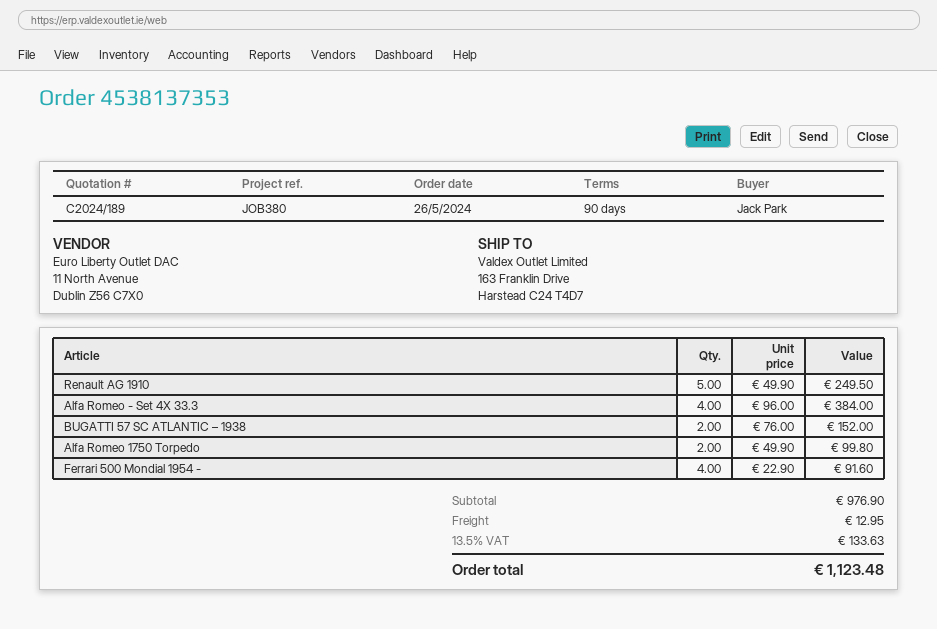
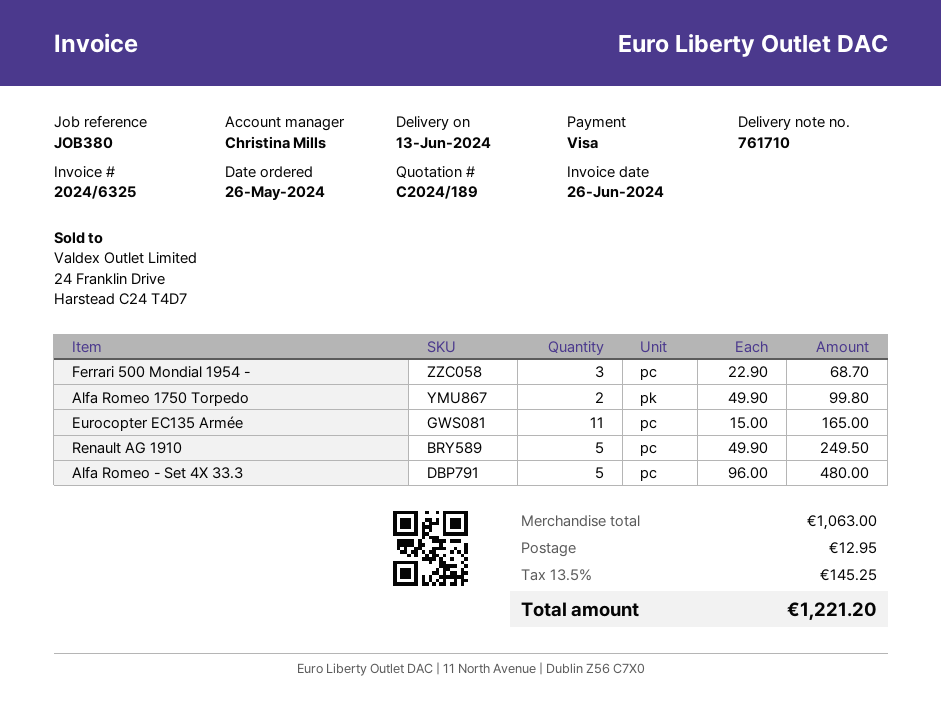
Alfa Romeo - Set 4X 33.3: 4 x 96.00 = 384.00 -> 5 x 96.00 = 480.00
BUGATTI 57 SC ATLANTIC – 1938: 2 x 76.00 = 152.00 -> none
Ferrari 500 Mondial 1954 -: 4 x 22.90 = 91.60 -> 3 x 22.90 = 68.70
Eurocopter EC135 Armée: none -> 11 x 15.00 = 165.00
subtotal: 976.90 -> 1063.00
tax: 13.5% = 133.63 -> 13.5% = 145.25
total: 1123.48 -> 1221.20

